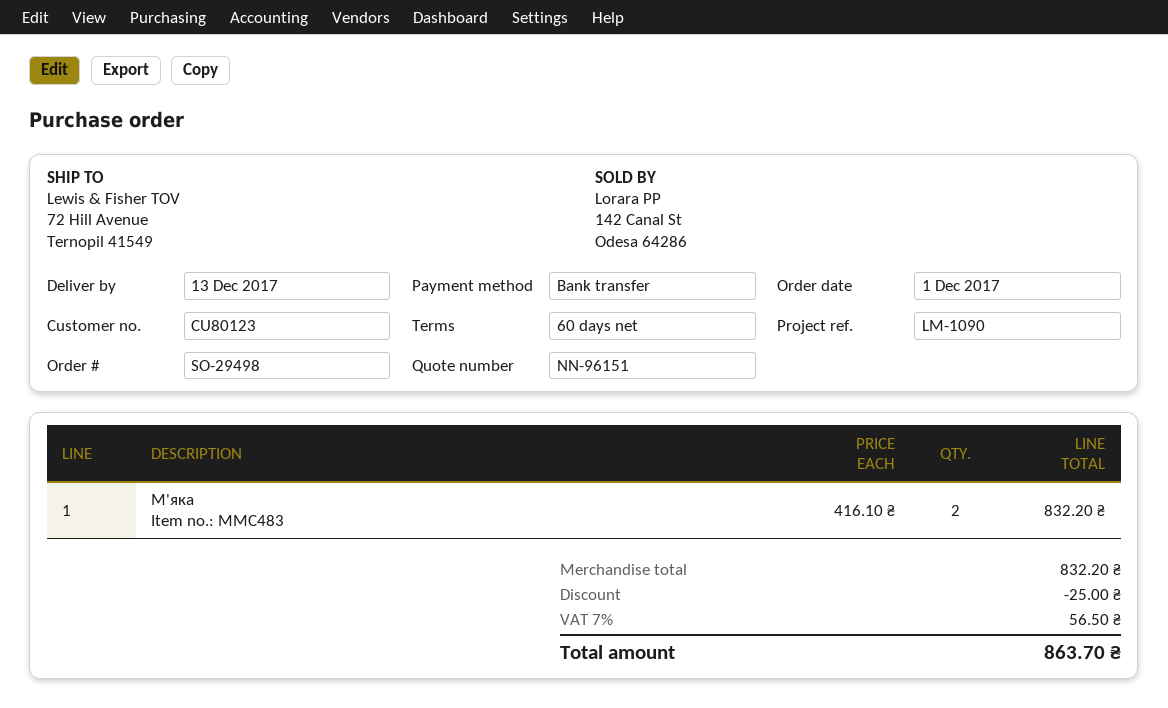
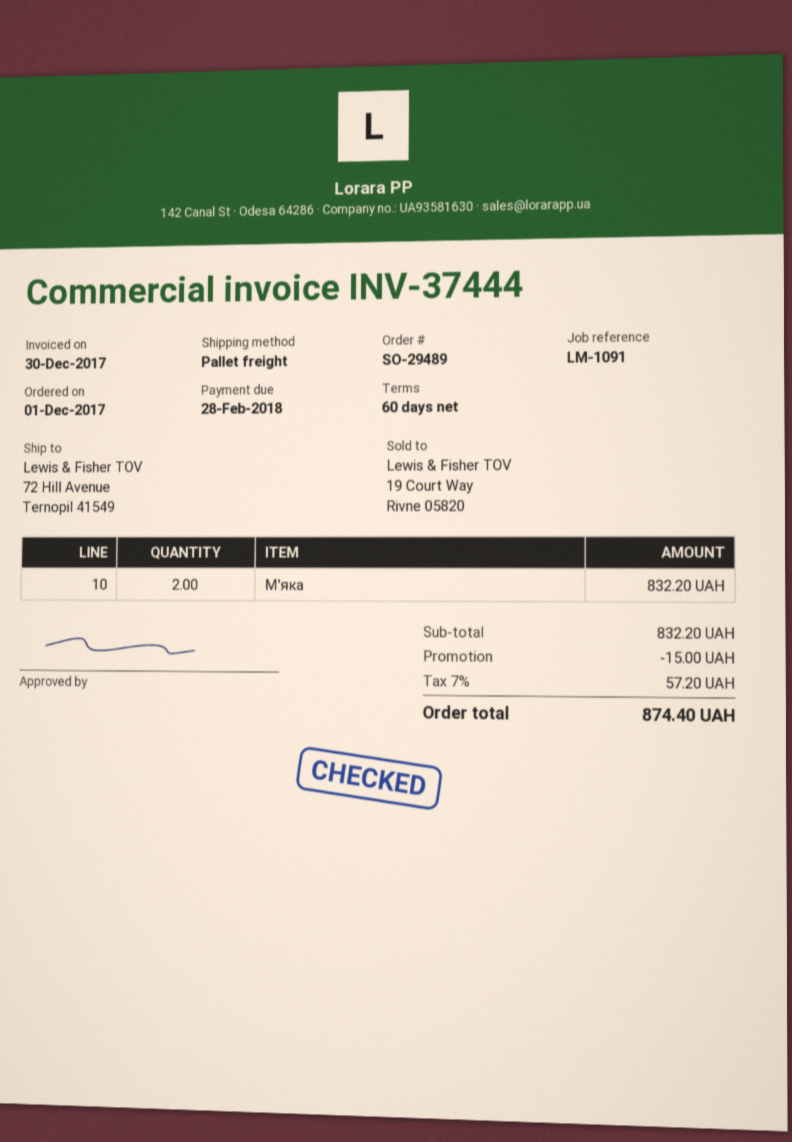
order number: SO-29498 -> SO-29489
reference: LM-1090 -> LM-1091
discount: 25.00 -> 15.00
tax: 7% = 56.50 -> 7% = 57.20
total: 863.70 -> 874.40

